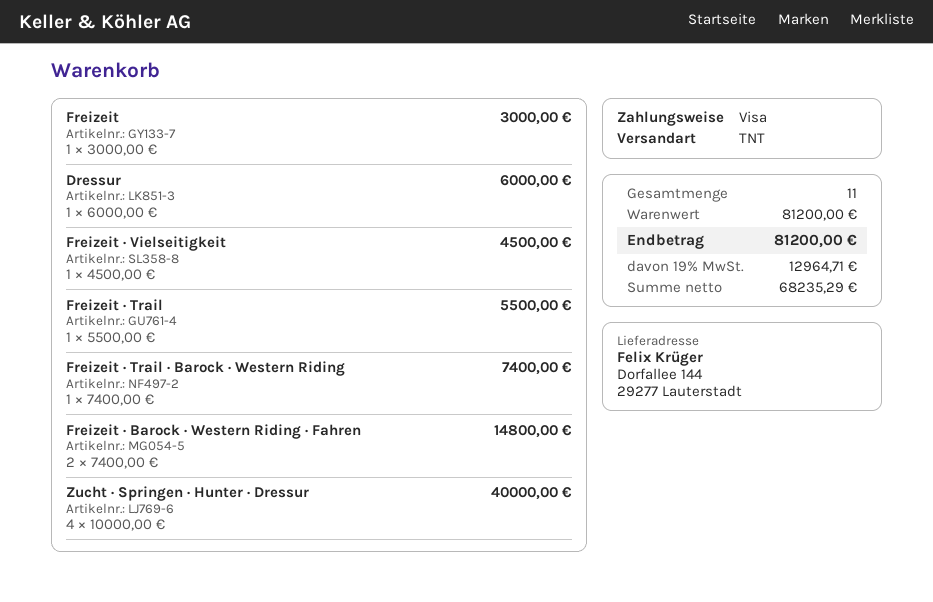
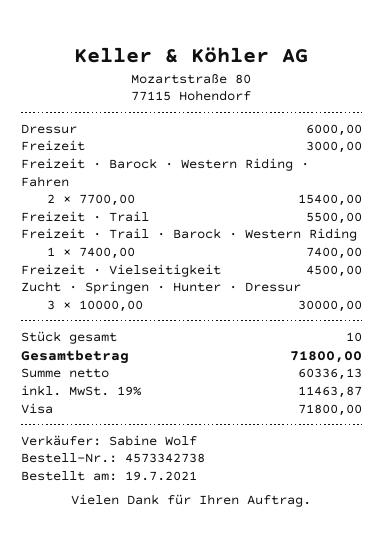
Freizeit · Barock · Western Riding · Fahren: 2 x 7400.00 = 14800.00 -> 2 x 7700.00 = 15400.00
Zucht · Springen · Hunter · Dressur: 4 x 10000.00 = 40000.00 -> 3 x 10000.00 = 30000.00
total quantity: 11 -> 10
net: 68235.29 -> 60336.13
tax: 19% = 12964.71 -> 19% = 11463.87
total: 81200.00 -> 71800.00

